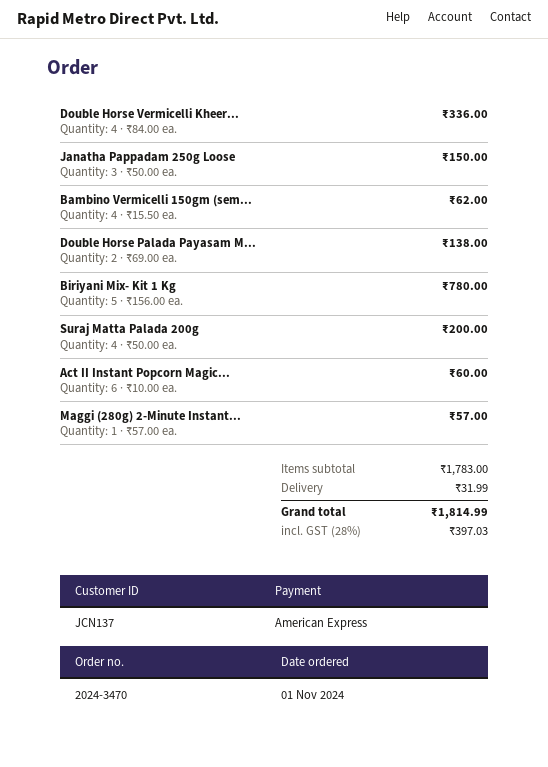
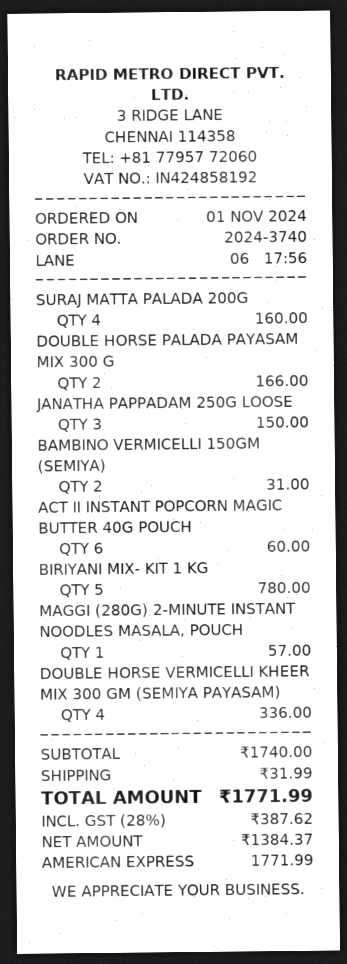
order number: 2024-3470 -> 2024-3740
Bambino Vermicelli 150gm (sem...: 4 for 62.00 -> 2 for 31.00
Double Horse Palada Payasam M...: 2 for 138.00 -> 2 for 166.00
Suraj Matta Palada 200g: 4 for 200.00 -> 4 for 160.00
subtotal: 1783.00 -> 1740.00
tax: 28% = 397.03 -> 28% = 387.62
total: 1814.99 -> 1771.99

